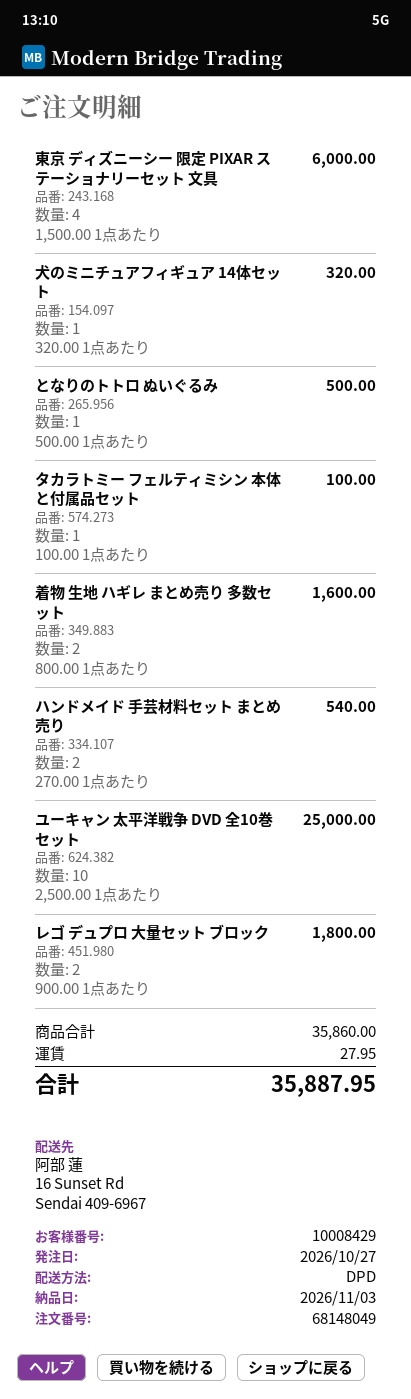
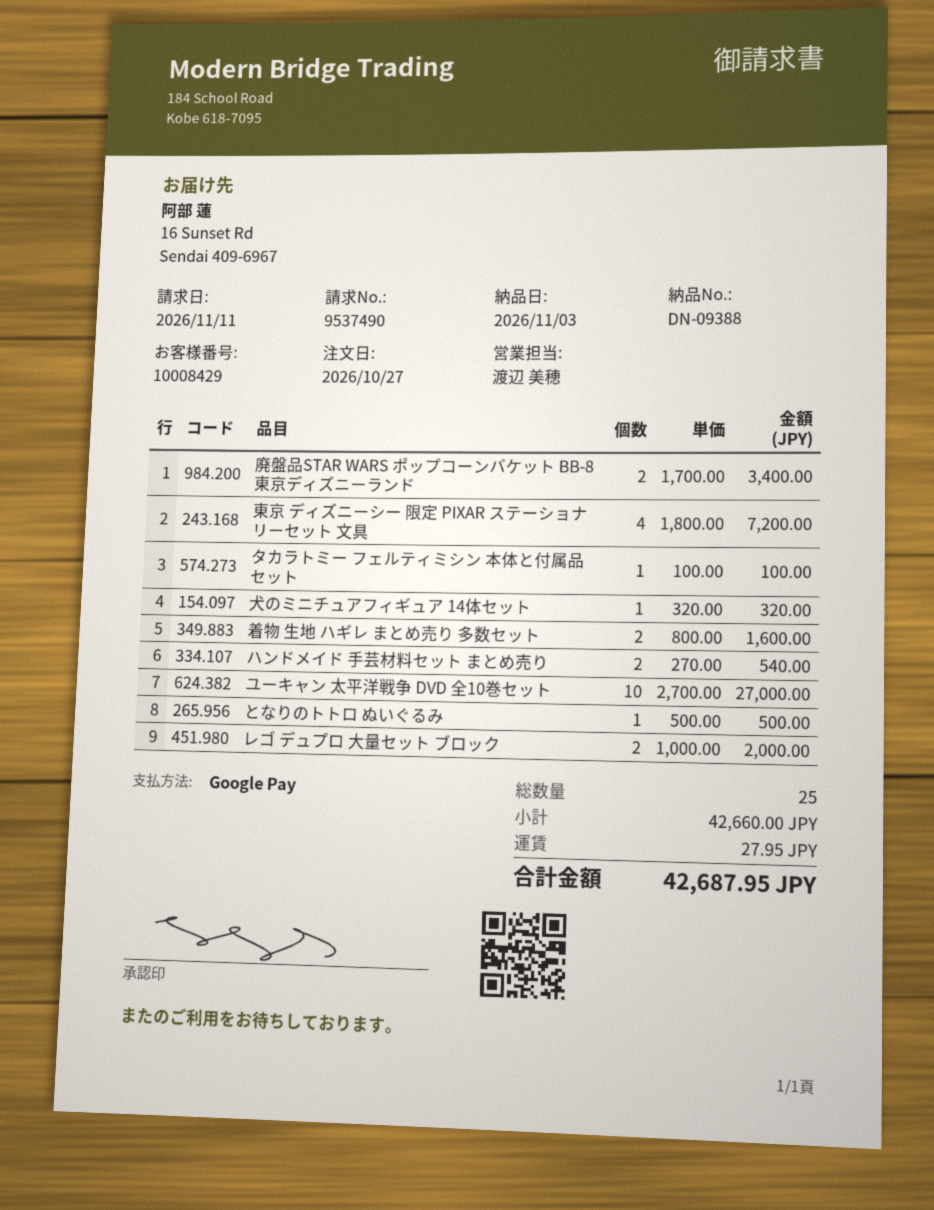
東京 ディズニーシー 限定 PIXAR ステーショナリーセット 文具: 4 x 1500.00 = 6000.00 -> 4 x 1800.00 = 7200.00
ユーキャン 太平洋戦争 DVD 全10巻セット: 10 x 2500.00 = 25000.00 -> 10 x 2700.00 = 27000.00
レゴ デュプロ 大量セット ブロック: 2 x 900.00 = 1800.00 -> 2 x 1000.00 = 2000.00
廃盤品STAR WARS ポップコーンバケット BB-8 東京ディズニーランド: none -> 2 x 1700.00 = 3400.00
subtotal: 35860.00 -> 42660.00
total: 35887.95 -> 42687.95

